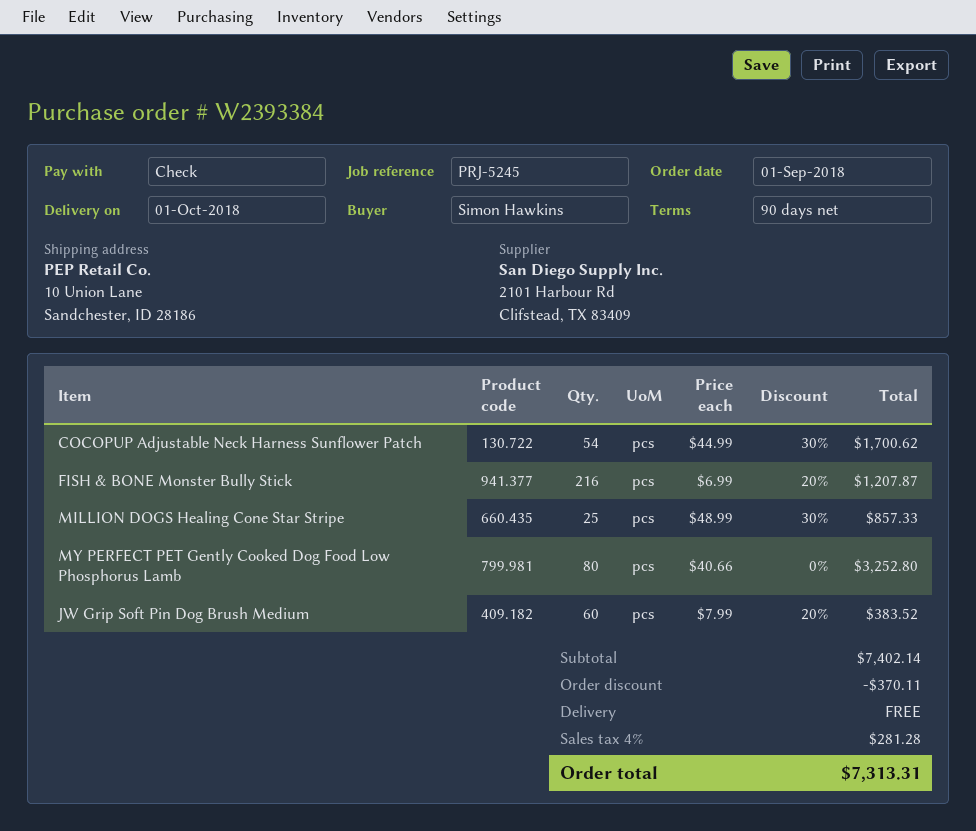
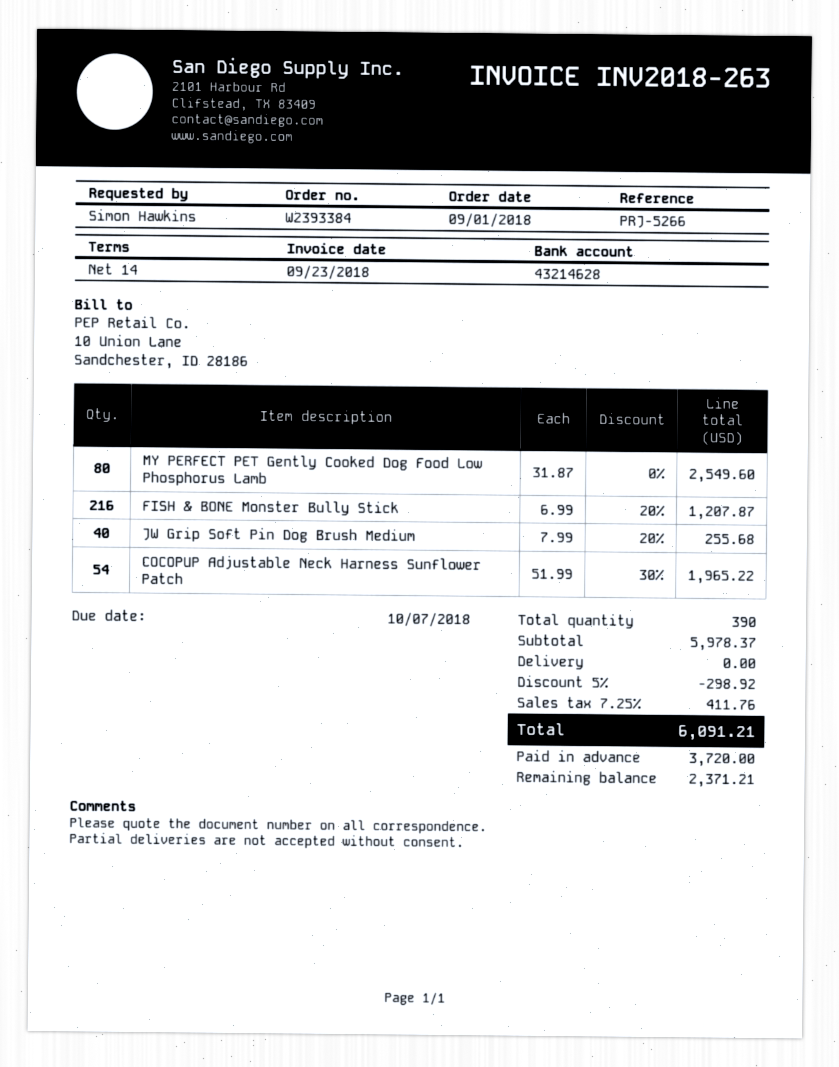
payment terms: 90 days -> 14 days
reference: PRJ-5245 -> PRJ-5266
COCOPUP Adjustable Neck Harness Sunflower Patch: 54 x 44.99 - 30% = 1700.62 -> 54 x 51.99 - 30% = 1965.22
MILLION DOGS Healing Cone Star Stripe: 25 x 48.99 - 30% = 857.33 -> none
MY PERFECT PET Gently Cooked Dog Food Low Phosphorus Lamb: 80 x 40.66 = 3252.80 -> 80 x 31.87 = 2549.60
JW Grip Soft Pin Dog Brush Medium: 60 x 7.99 - 20% = 383.52 -> 40 x 7.99 - 20% = 255.68
subtotal: 7402.14 -> 5978.37
discount: 370.11 -> 298.92
tax: 4% = 281.28 -> 7.25% = 411.76
total: 7313.31 -> 6091.21

